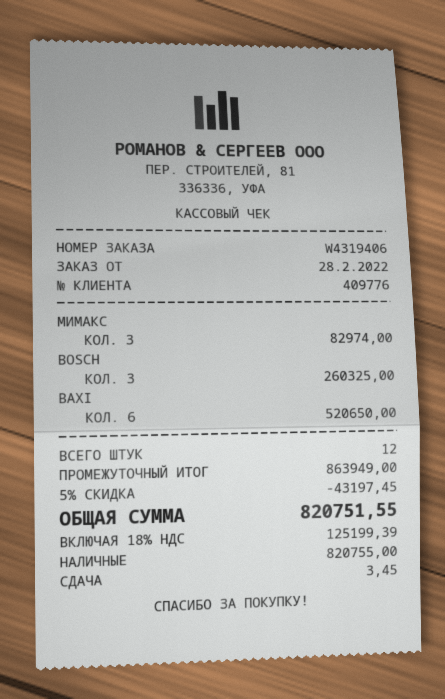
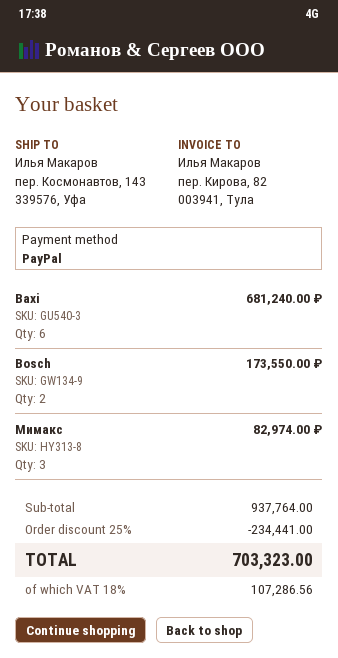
payment method: cash -> PayPal
BOSCH: 3 for 260325.00 -> 2 for 173550.00
BAXI: 6 for 520650.00 -> 6 for 681240.00
subtotal: 863949.00 -> 937764.00
discount: 5% = 43197.45 -> 25% = 234441.00
tax: 18% = 125199.39 -> 18% = 107286.56
total: 820751.55 -> 703323.00

